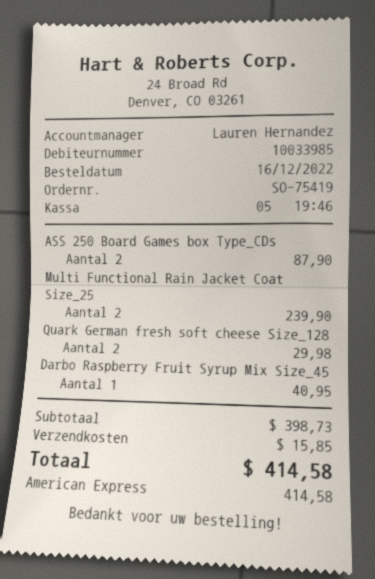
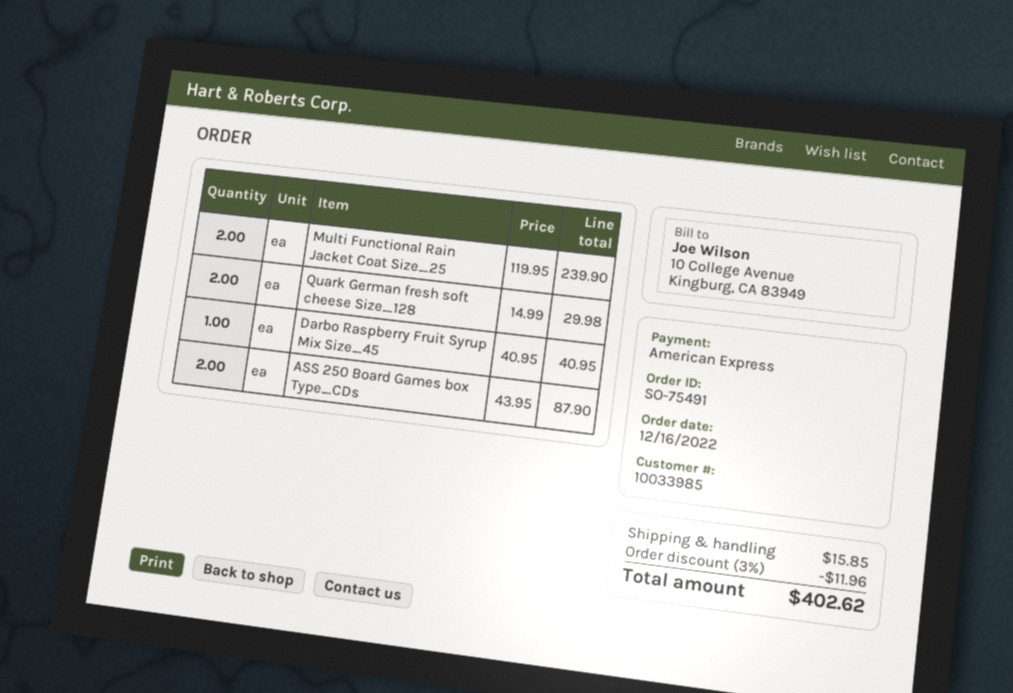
order number: SO-75419 -> SO-75491
discount: none -> 3% = 11.96
total: 414.58 -> 402.62

